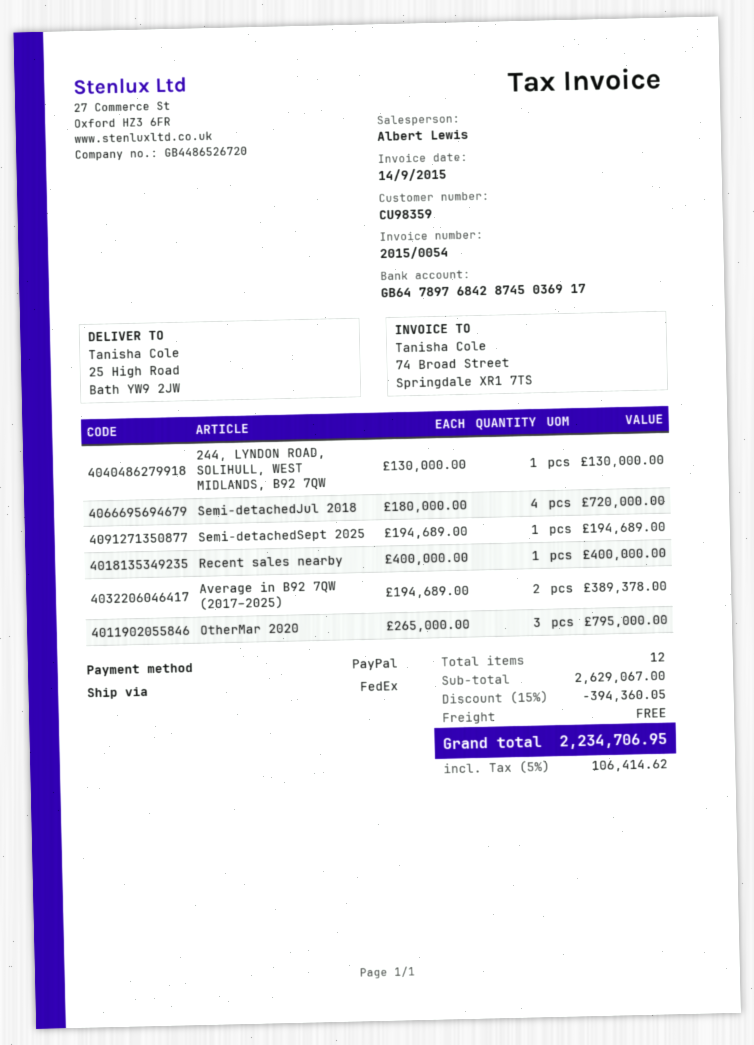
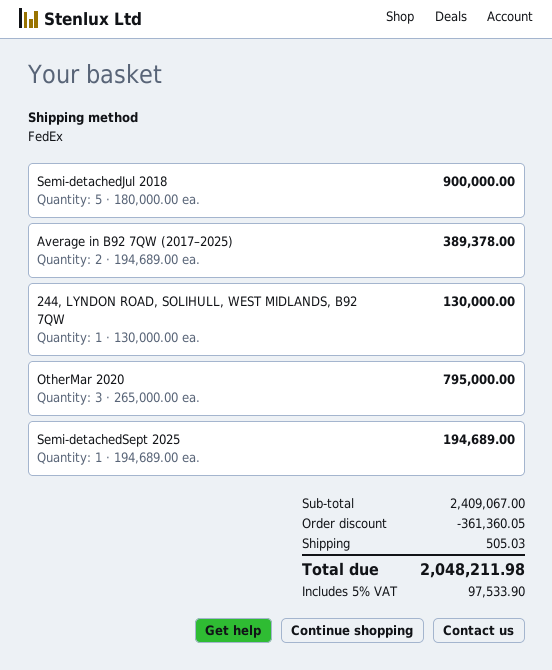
Semi-detachedJul 2018: 4 x 180000.00 = 720000.00 -> 5 x 180000.00 = 900000.00
Recent sales nearby: 1 x 400000.00 = 400000.00 -> none
subtotal: 2629067.00 -> 2409067.00
discount: 394360.05 -> 361360.05
shipping: 0.00 -> 505.03
tax: 5% = 106414.62 -> 5% = 97533.90
total: 2234706.95 -> 2048211.98

